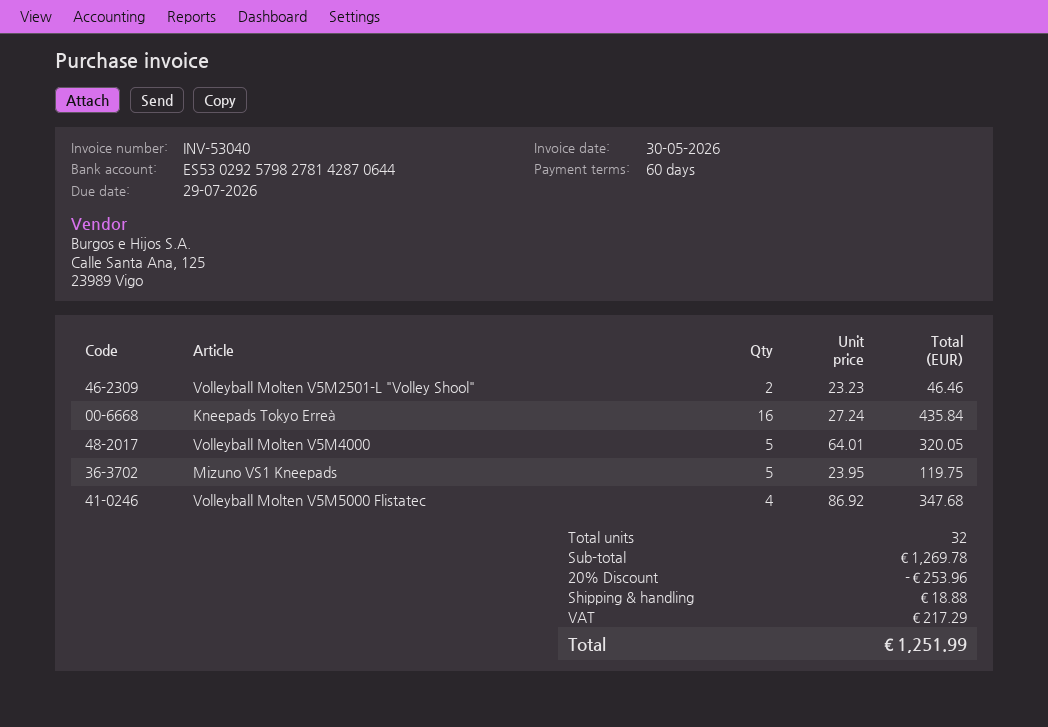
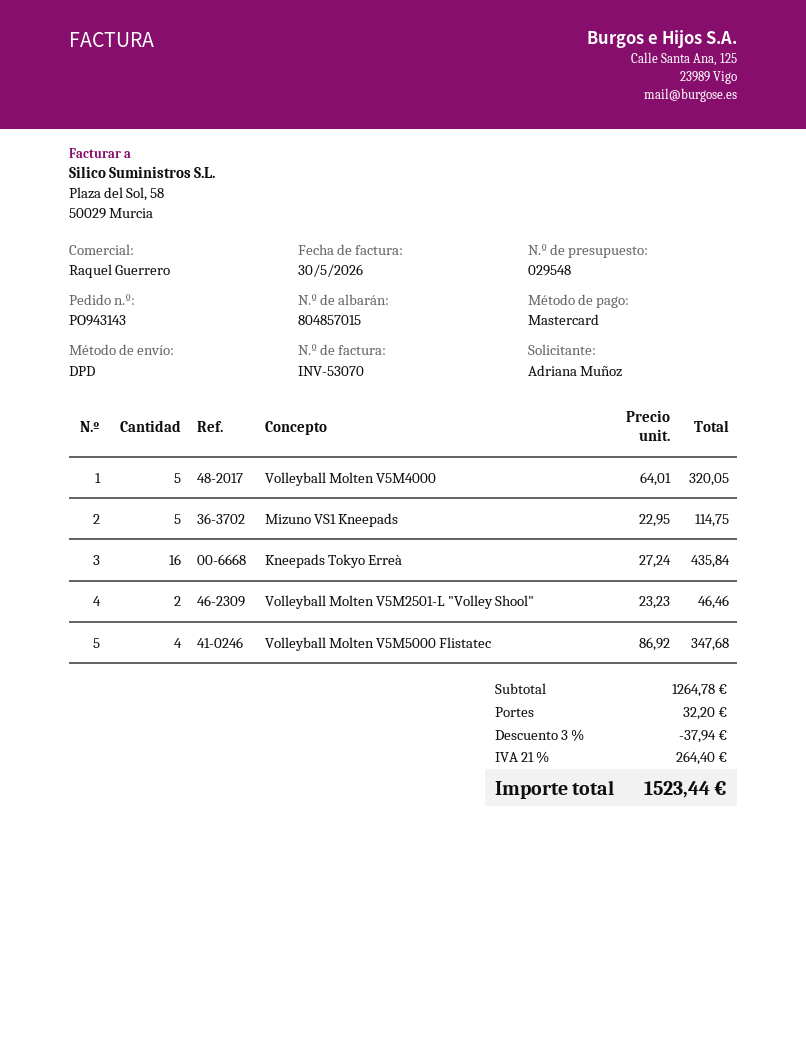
invoice number: INV-53040 -> INV-53070
Mizuno VS1 Kneepads: 5 x 23.95 = 119.75 -> 5 x 22.95 = 114.75
subtotal: 1269.78 -> 1264.78
discount: 20% = 253.96 -> 3% = 37.94
shipping: 18.88 -> 32.20
tax: 217.29 -> 264.40
total: 1251.99 -> 1523.44

